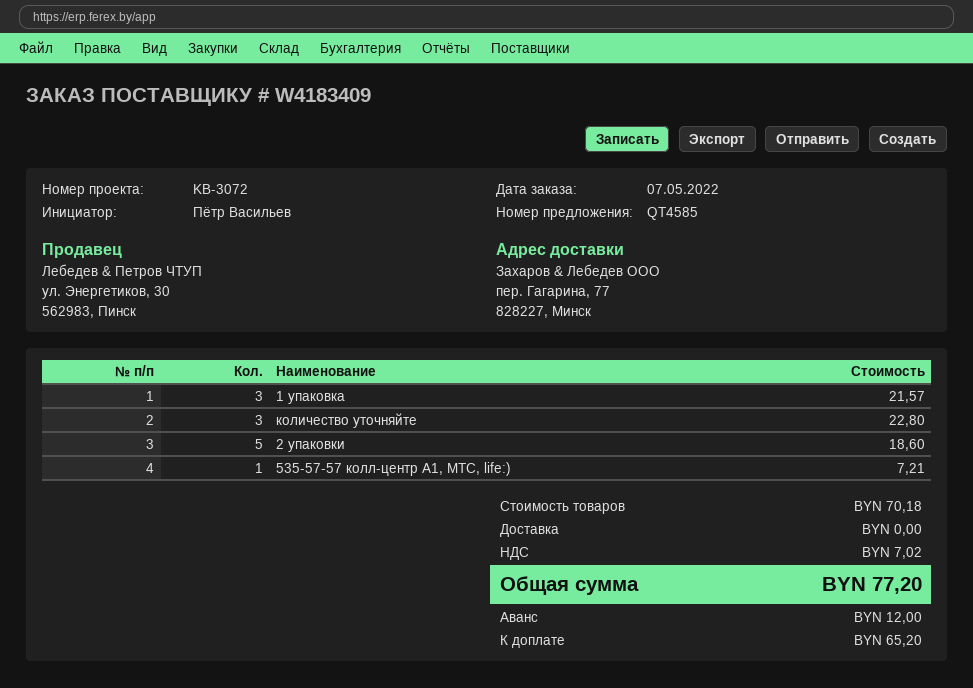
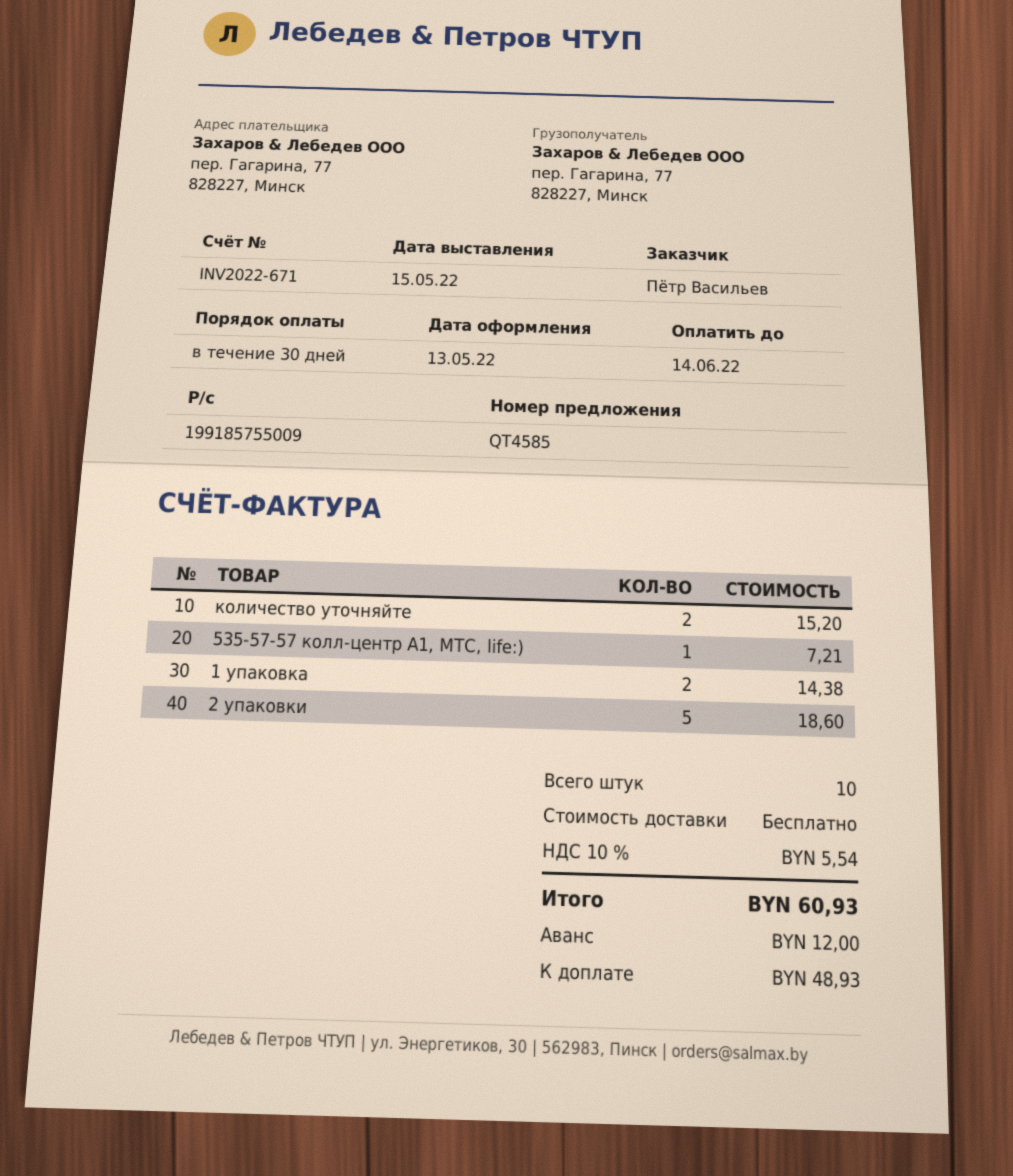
order date: 2022-05-07 -> 2022-05-13
1 упаковка: 3 for 21.57 -> 2 for 14.38
количество уточняйте: 3 for 22.80 -> 2 for 15.20
tax: 7.02 -> 5.54
total: 77.20 -> 60.93
balance: 65.20 -> 48.93

